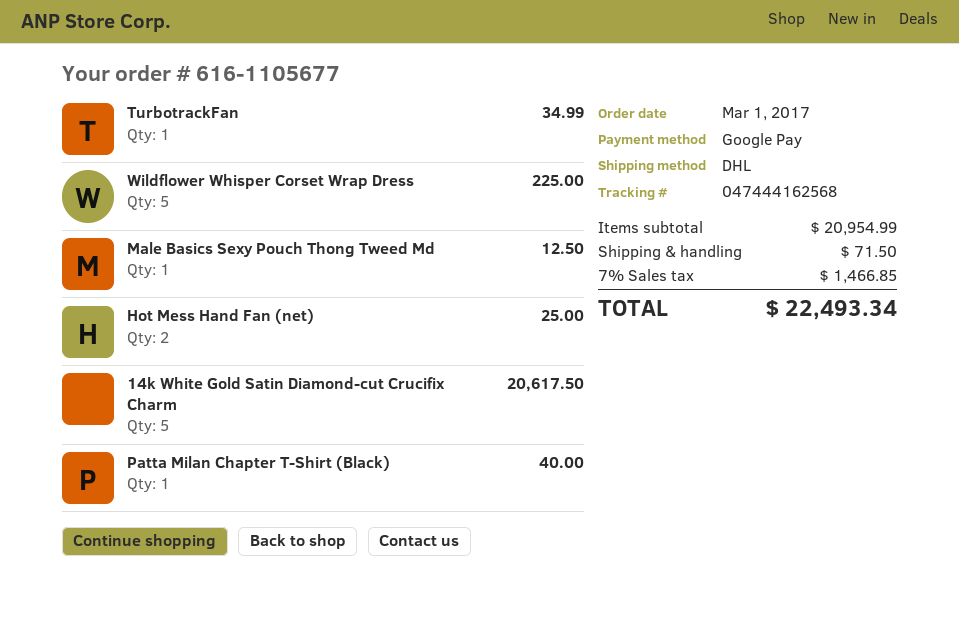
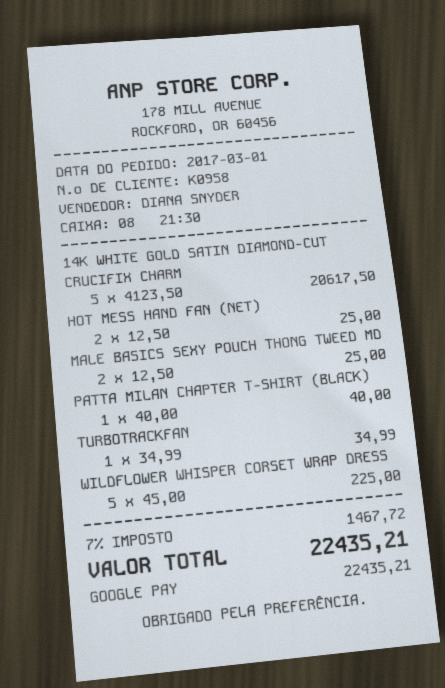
Male Basics Sexy Pouch Thong Tweed Md: 1 for 12.50 -> 2 for 25.00
shipping: 71.50 -> none
tax: 7% = 1466.85 -> 7% = 1467.72
total: 22493.34 -> 22435.21

